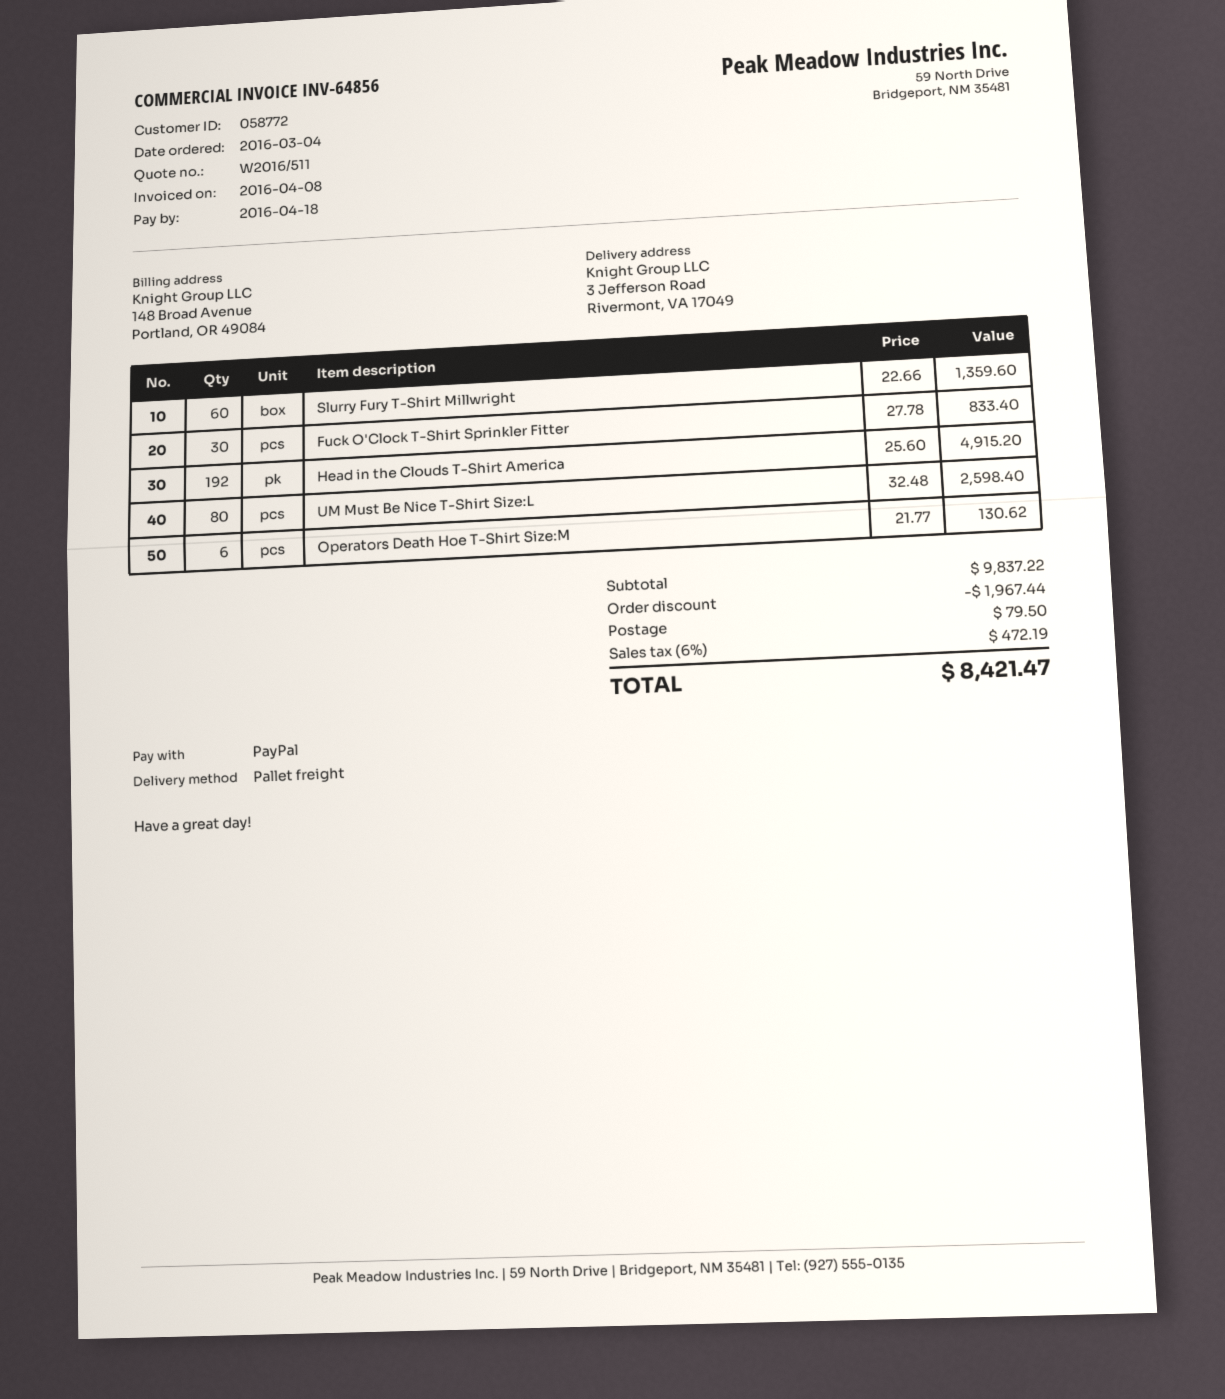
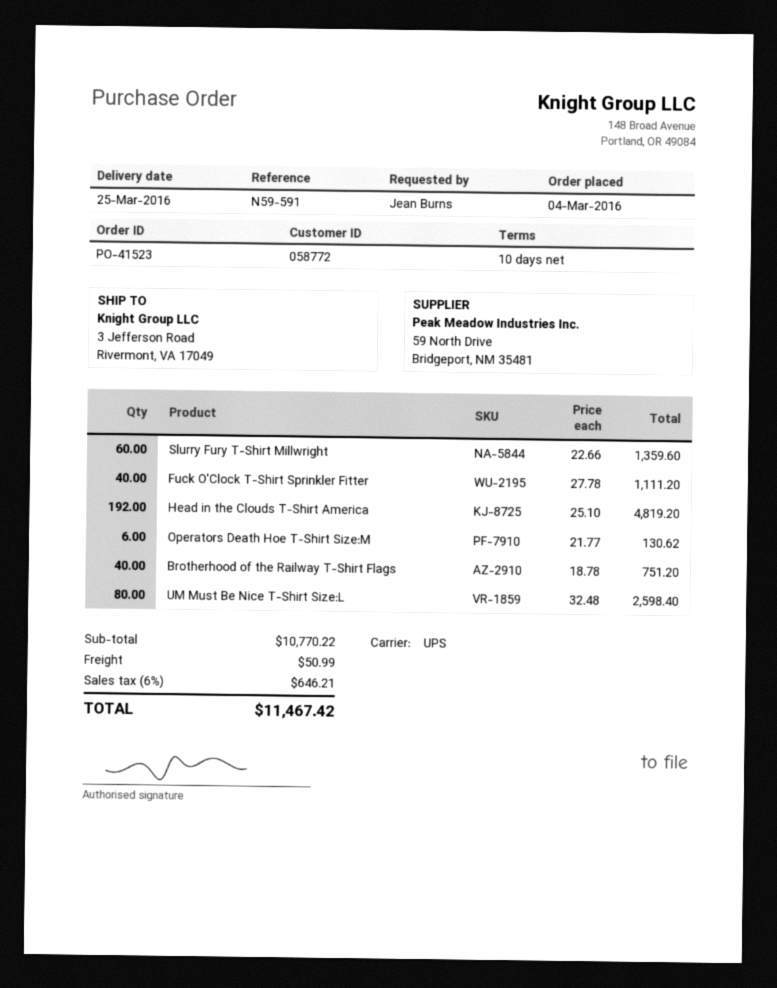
shipping method: pallet freight -> UPS
Fuck O'Clock T-Shirt Sprinkler Fitter: 30 x 27.78 = 833.40 -> 40 x 27.78 = 1111.20
Head in the Clouds T-Shirt America: 192 x 25.60 = 4915.20 -> 192 x 25.10 = 4819.20
Brotherhood of the Railway T-Shirt Flags: none -> 40 x 18.78 = 751.20
subtotal: 9837.22 -> 10770.22
discount: 1967.44 -> none
shipping: 79.50 -> 50.99
tax: 6% = 472.19 -> 6% = 646.21
total: 8421.47 -> 11467.42

